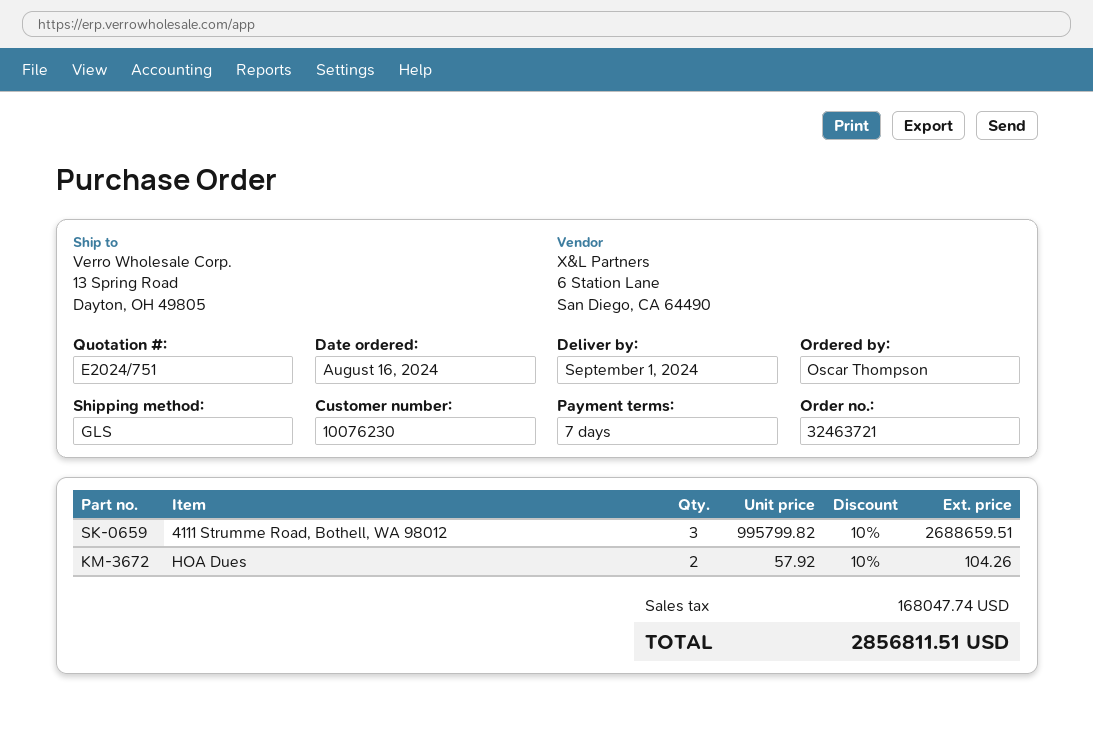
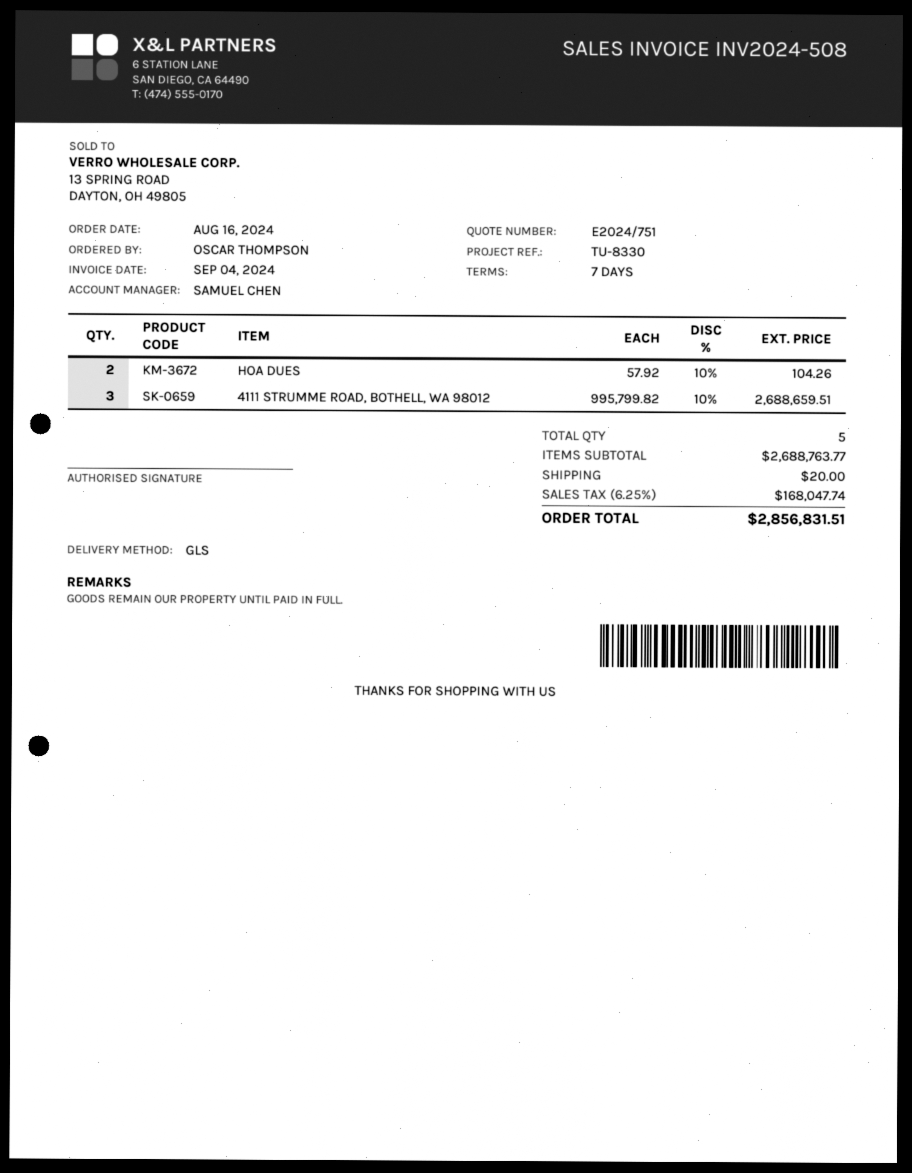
shipping: none -> 20.00
total: 2856811.51 -> 2856831.51

